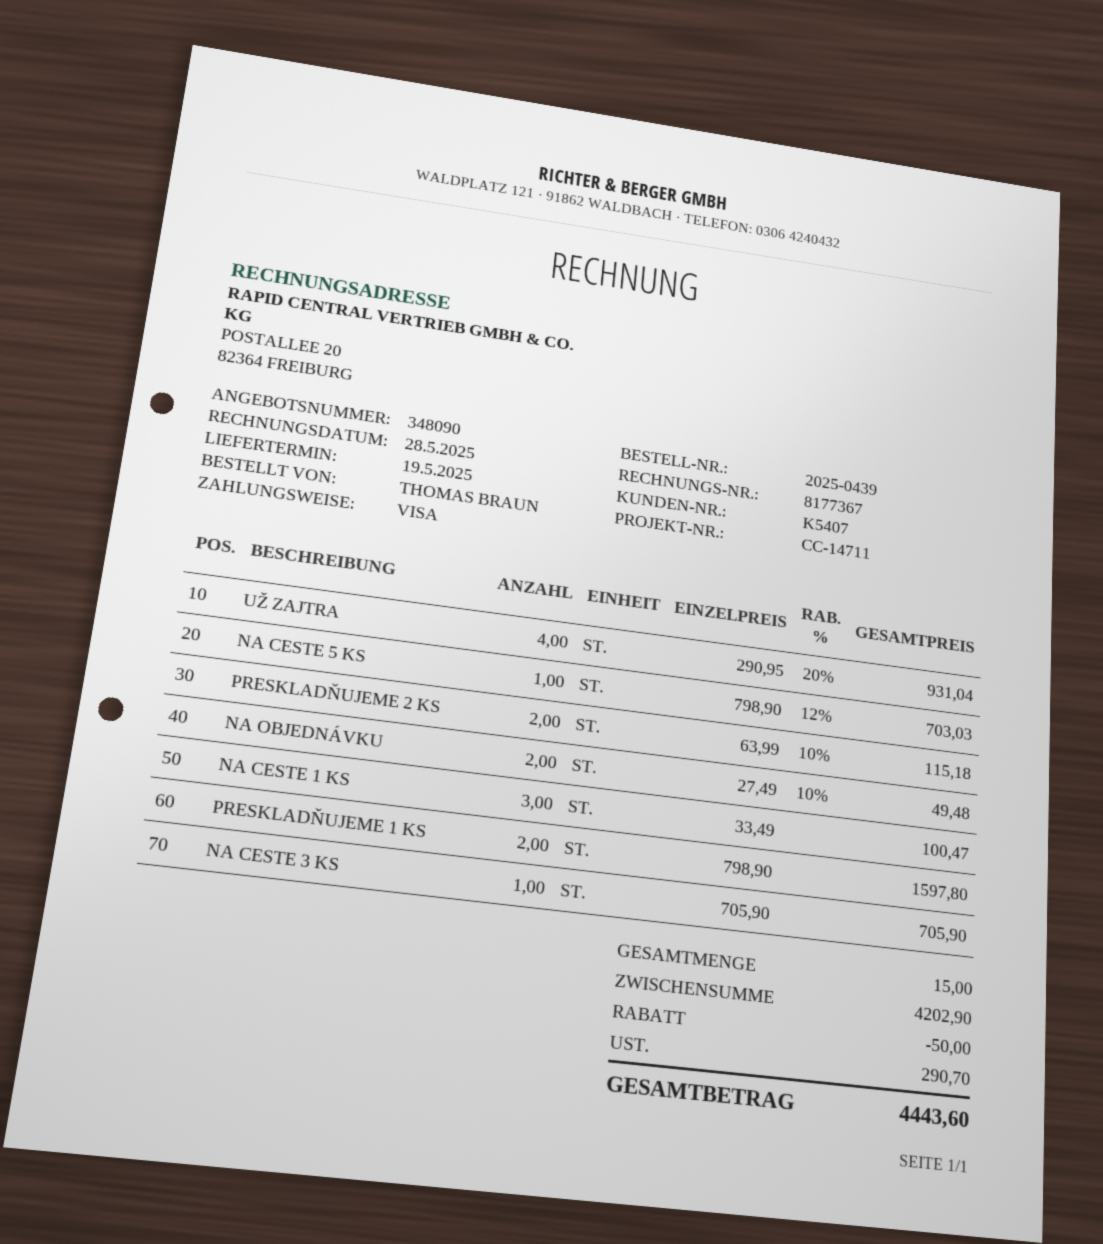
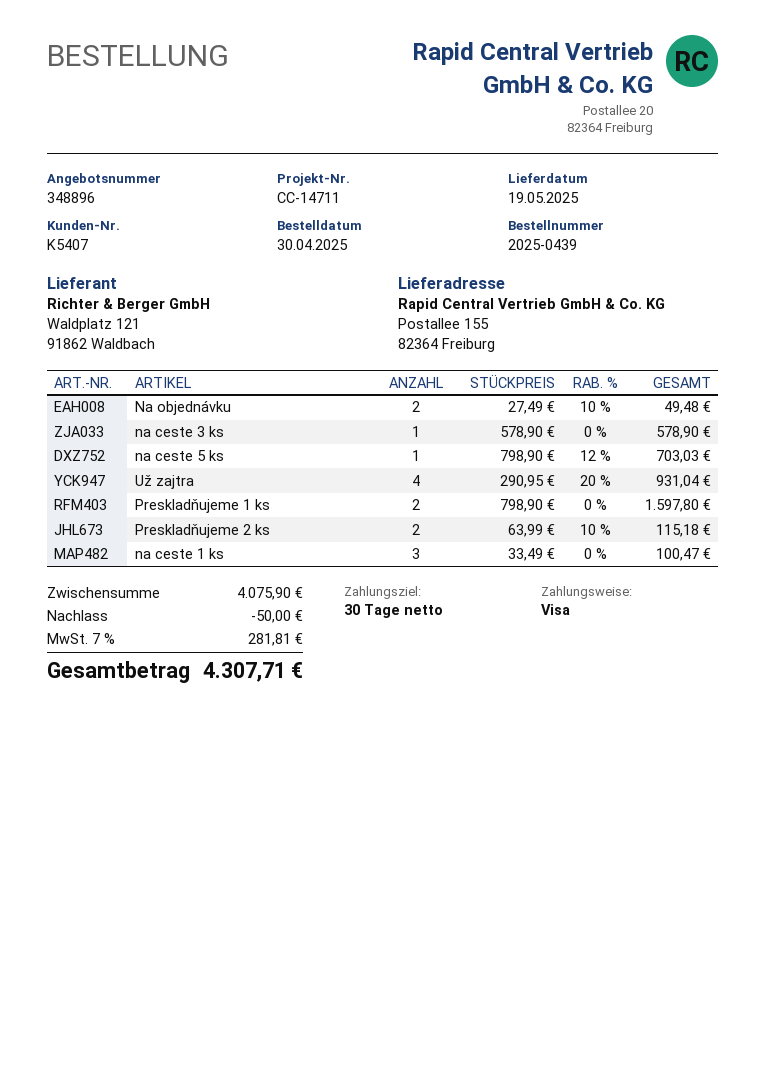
quote number: 348090 -> 348896
NA CESTE 3 KS: 1 x 705.90 = 705.90 -> 1 x 578.90 = 578.90
subtotal: 4202.90 -> 4075.90
tax: 290.70 -> 281.81
total: 4443.60 -> 4307.71

